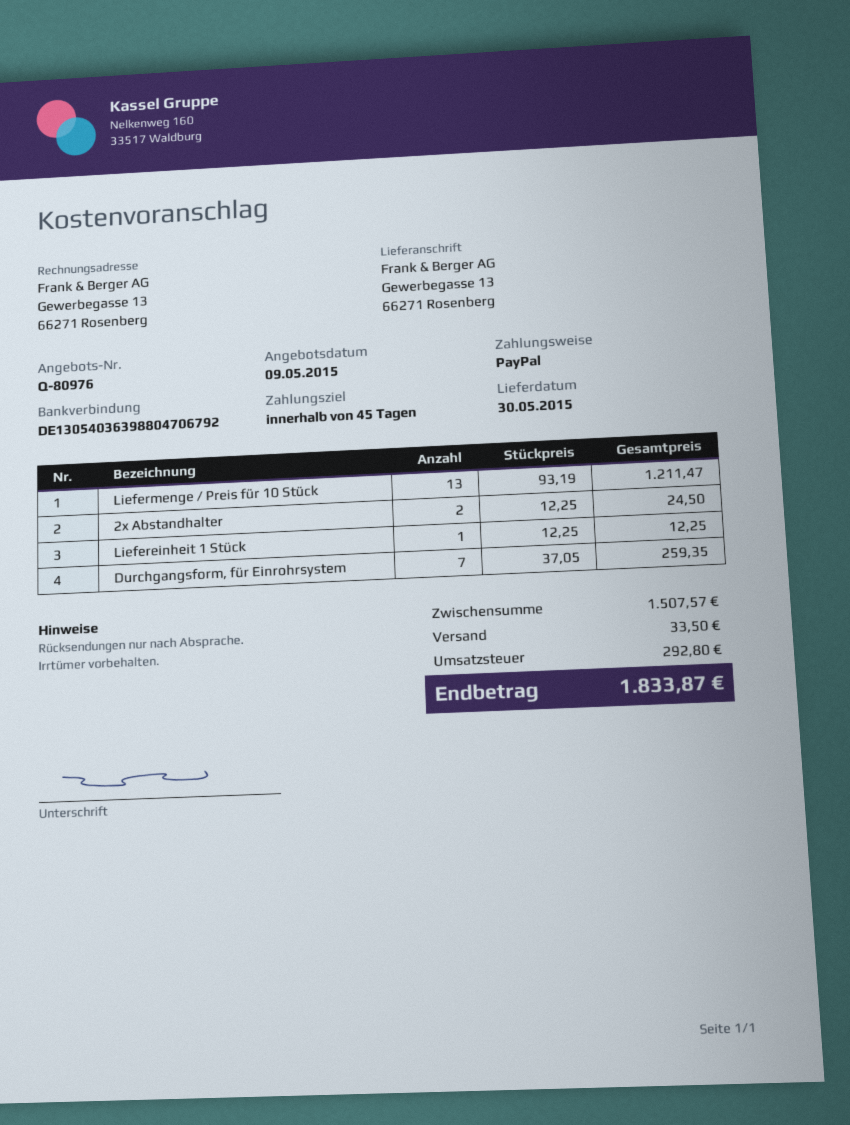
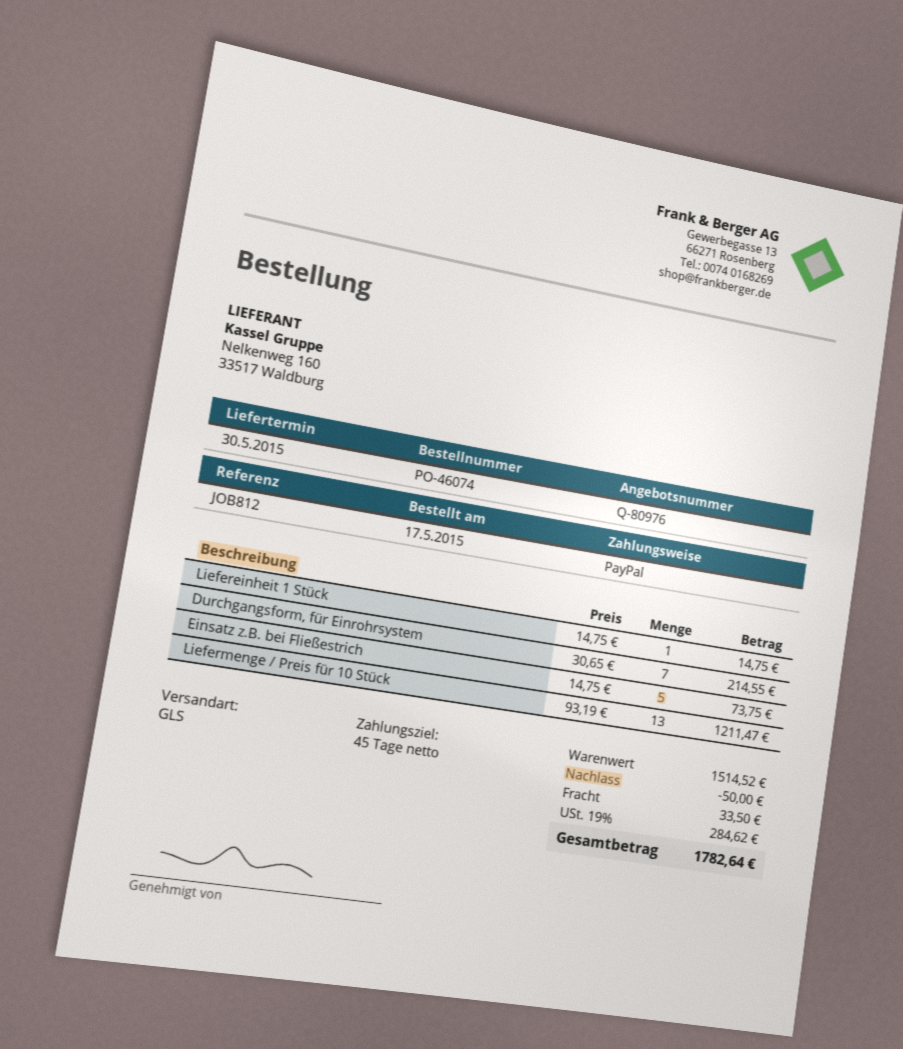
2x Abstandhalter: 2 x 12.25 = 24.50 -> none
Liefereinheit 1 Stück: 1 x 12.25 = 12.25 -> 1 x 14.75 = 14.75
Durchgangsform, für Einrohrsystem: 7 x 37.05 = 259.35 -> 7 x 30.65 = 214.55
Einsatz z.B. bei Fließestrich: none -> 5 x 14.75 = 73.75
subtotal: 1507.57 -> 1514.52
discount: none -> 50.00
tax: 292.80 -> 284.62
total: 1833.87 -> 1782.64

